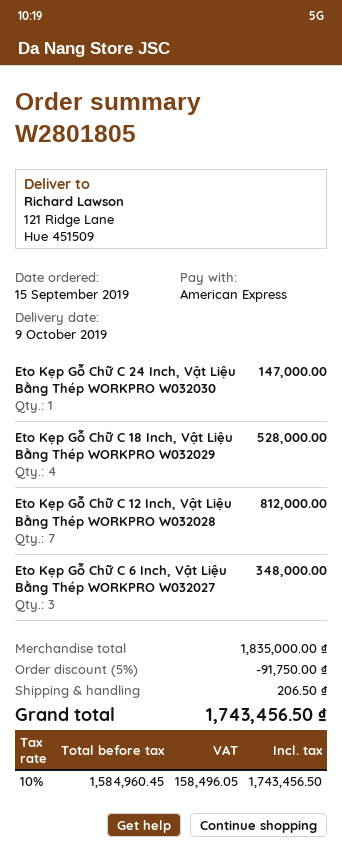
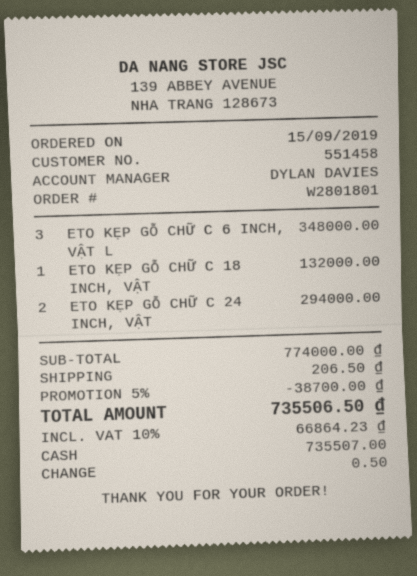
order number: W2801805 -> W2801801
payment method: American Express -> cash
Eto Kẹp Gỗ Chữ C 24 Inch, Vật Liệu Bằng Thép WORKPRO W032030: 1 for 147000.00 -> 2 for 294000.00
Eto Kẹp Gỗ Chữ C 18 Inch, Vật Liệu Bằng Thép WORKPRO W032029: 4 for 528000.00 -> 1 for 132000.00
Eto Kẹp Gỗ Chữ C 12 Inch, Vật Liệu Bằng Thép WORKPRO W032028: 7 for 812000.00 -> none
subtotal: 1835000.00 -> 774000.00
discount: 5% = 91750.00 -> 5% = 38700.00
tax: 10% = 158496.05 -> 10% = 66864.23
total: 1743456.50 -> 735506.50

